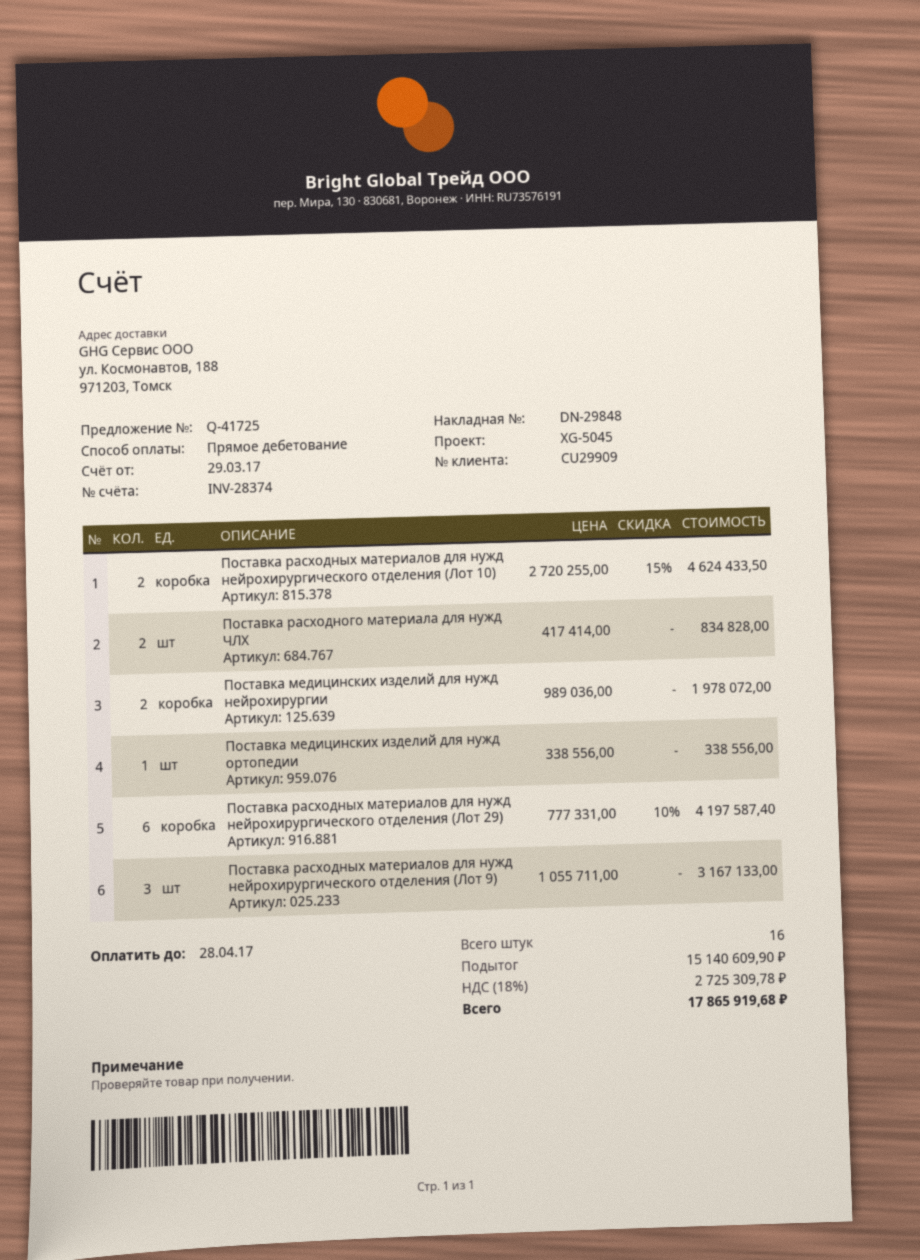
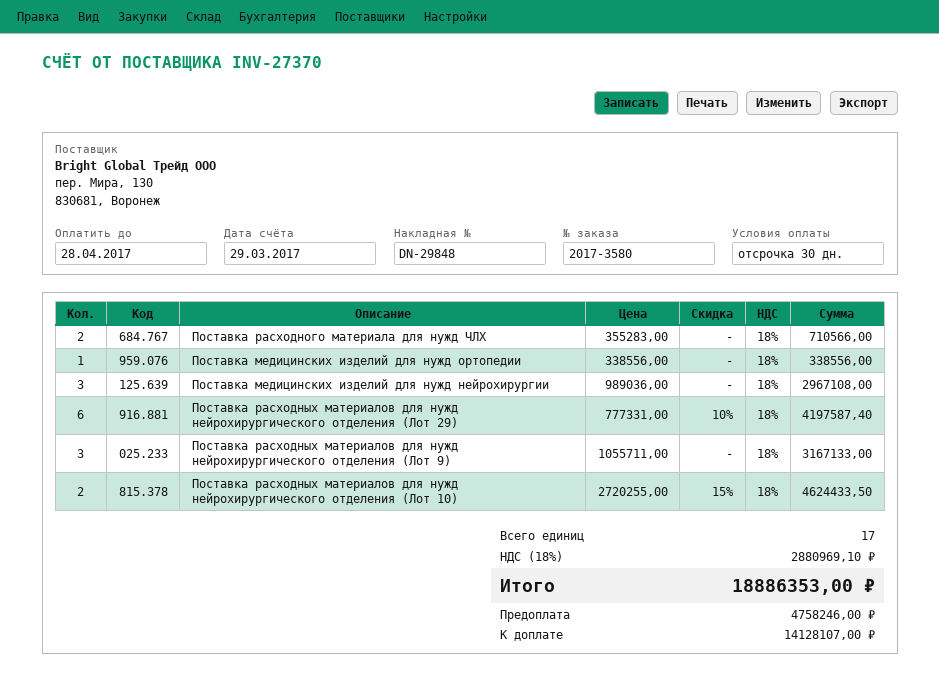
invoice number: INV-28374 -> INV-27370
Поставка расходного материала для нужд ЧЛХ: 2 x 417414.00 = 834828.00 -> 2 x 355283.00 = 710566.00
Поставка медицинских изделий для нужд нейрохирургии: 2 x 989036.00 = 1978072.00 -> 3 x 989036.00 = 2967108.00
total quantity: 16 -> 17
tax: 18% = 2725309.78 -> 18% = 2880969.10
total: 17865919.68 -> 18886353.00

